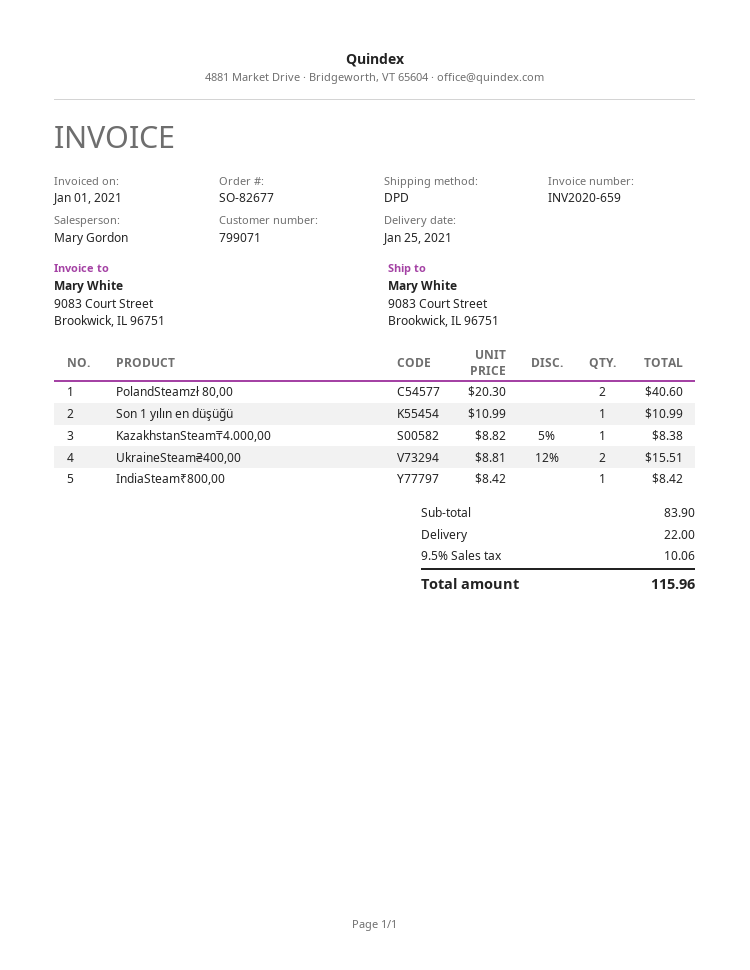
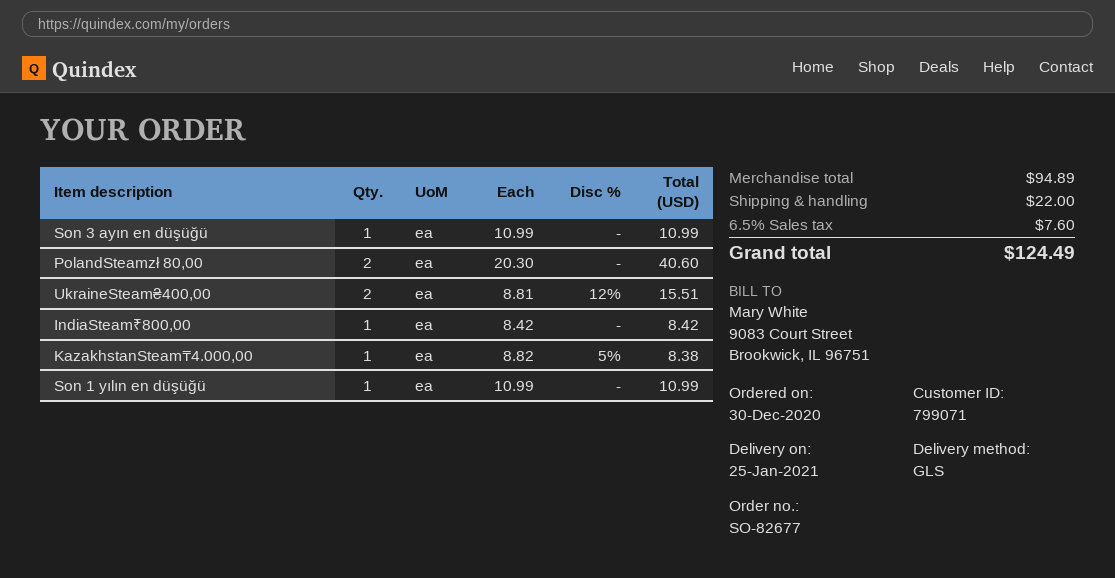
shipping method: DPD -> GLS
Son 3 ayın en düşüğü: none -> 1 x 10.99 = 10.99
subtotal: 83.90 -> 94.89
tax: 9.5% = 10.06 -> 6.5% = 7.60
total: 115.96 -> 124.49

